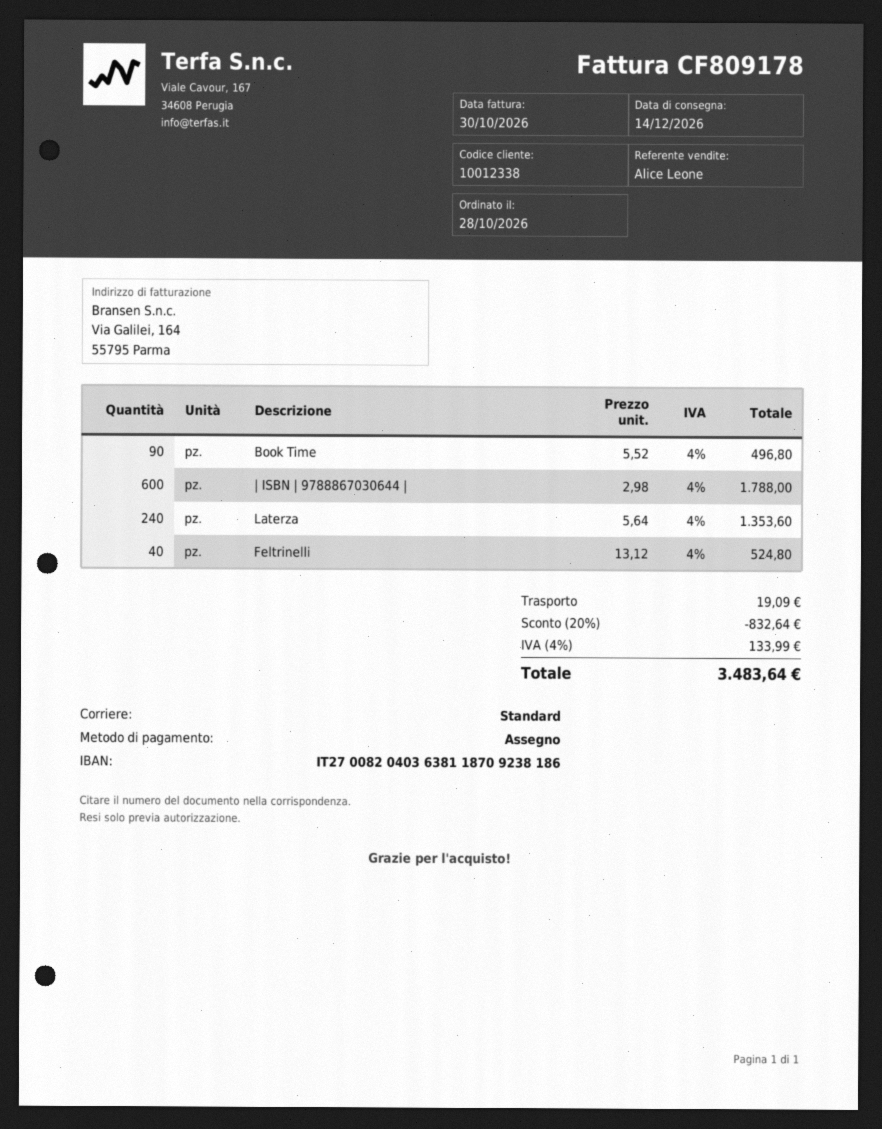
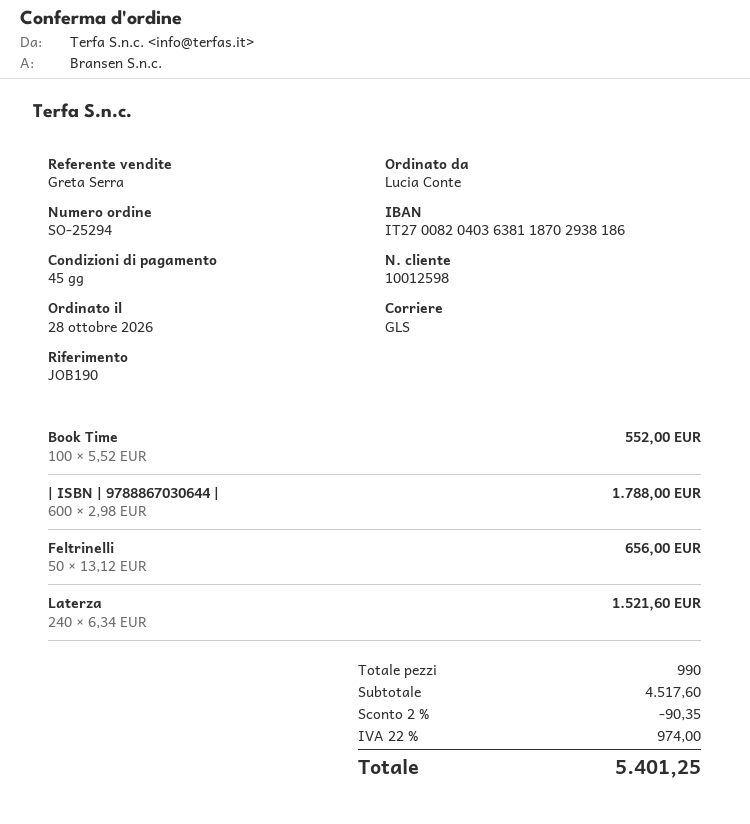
customer number: 10012338 -> 10012598
sales rep: Alice Leone -> Greta Serra
bank account: IT2700820403638118709238186 -> IT2700820403638118702938186
shipping method: standard -> GLS
Book Time: 90 x 5.52 = 496.80 -> 100 x 5.52 = 552.00
Laterza: 240 x 5.64 = 1353.60 -> 240 x 6.34 = 1521.60
Feltrinelli: 40 x 13.12 = 524.80 -> 50 x 13.12 = 656.00
discount: 20% = 832.64 -> 2% = 90.35
shipping: 19.09 -> none
tax: 4% = 133.99 -> 22% = 974.00
total: 3483.64 -> 5401.25

